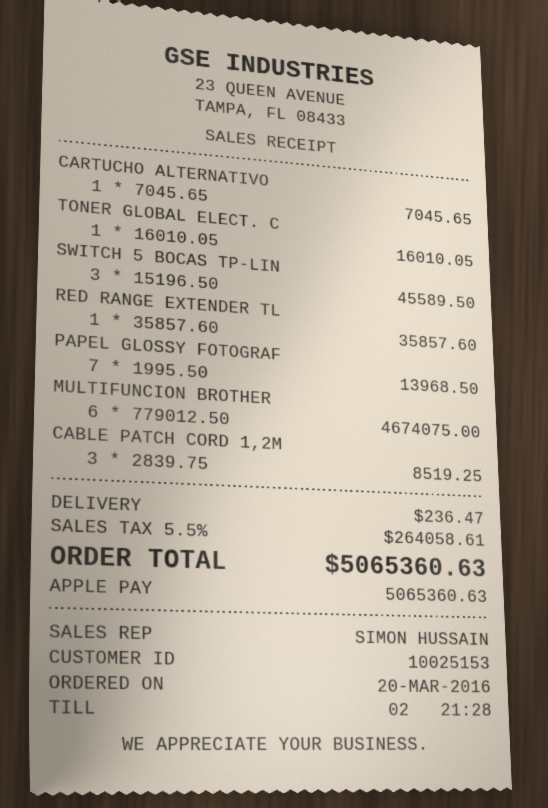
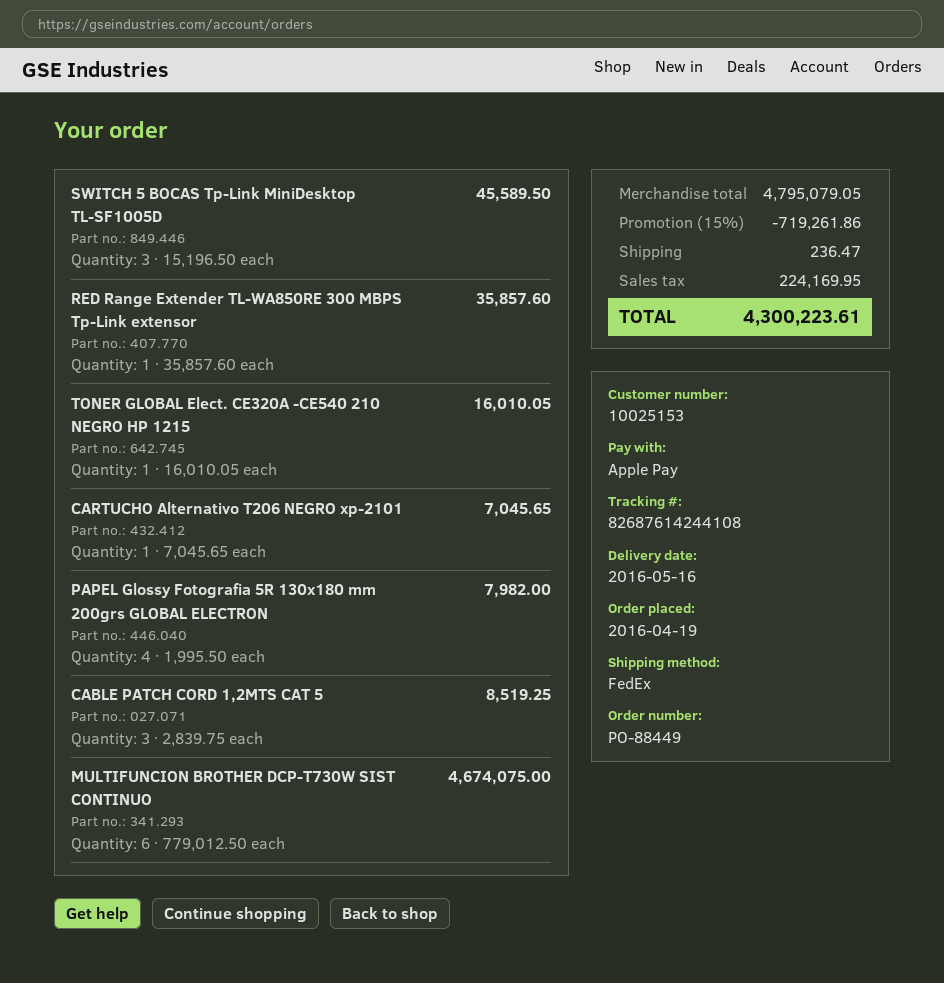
order date: 2016-03-20 -> 2016-04-19
PAPEL GLOSSY FOTOGRAF: 7 x 1995.50 = 13968.50 -> 4 x 1995.50 = 7982.00
discount: none -> 15% = 719261.86
tax: 264058.61 -> 224169.95
total: 5065360.63 -> 4300223.61

